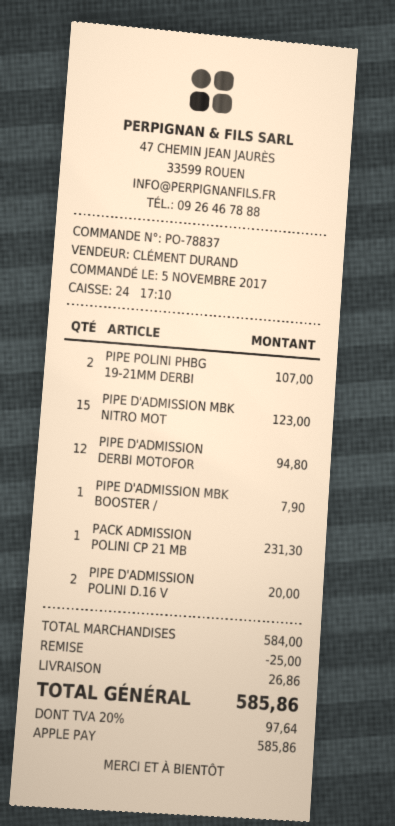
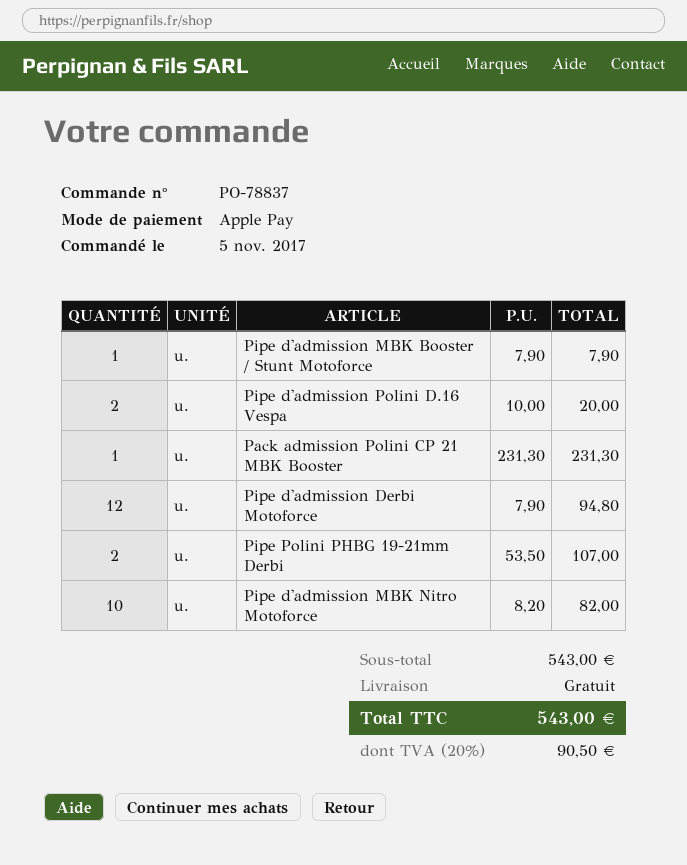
PIPE D'ADMISSION MBK NITRO MOT: 15 for 123.00 -> 10 for 82.00
subtotal: 584.00 -> 543.00
discount: 25.00 -> none
shipping: 26.86 -> 0.00
tax: 20% = 97.64 -> 20% = 90.50
total: 585.86 -> 543.00

